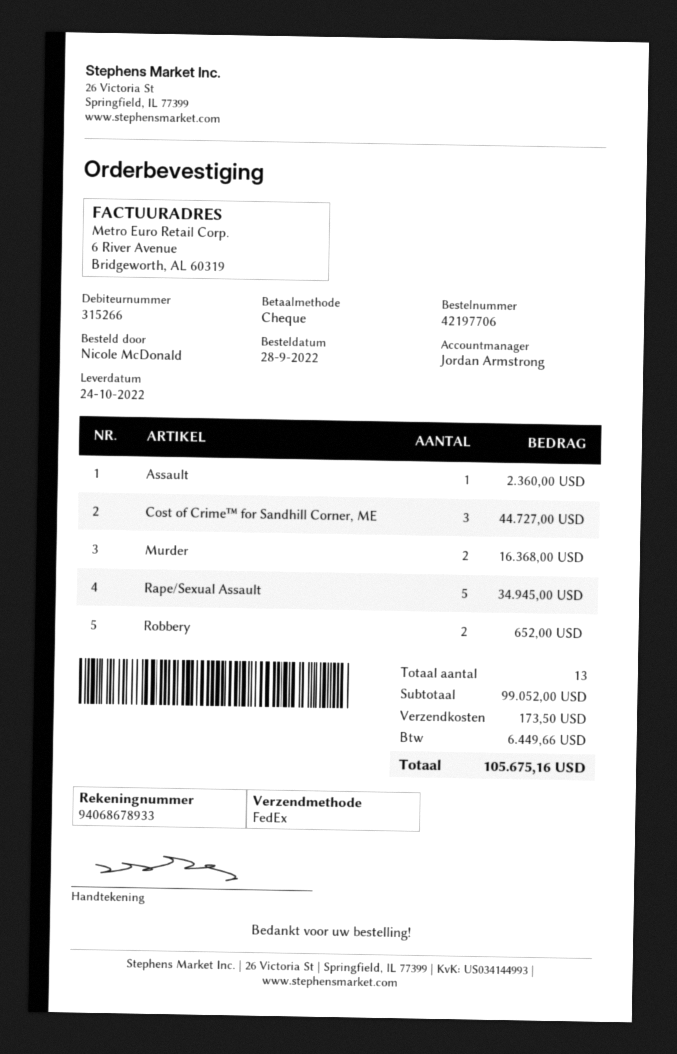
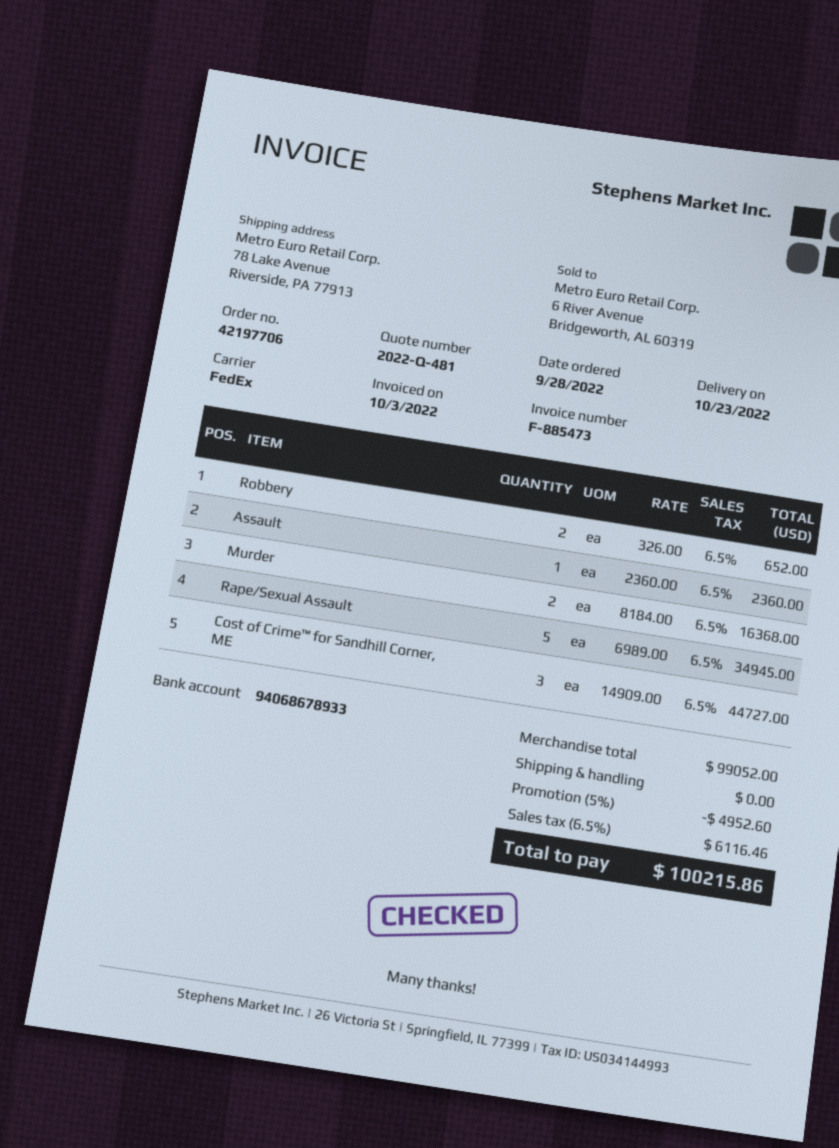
delivery date: 2022-10-24 -> 2022-10-23
discount: none -> 5% = 4952.60
shipping: 173.50 -> 0.00
tax: 6449.66 -> 6116.46
total: 105675.16 -> 100215.86

